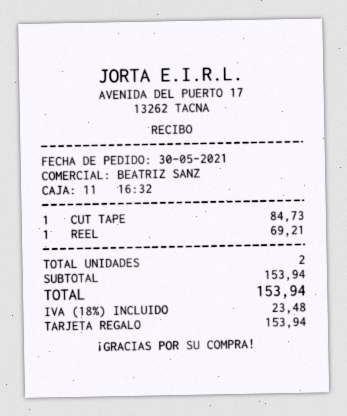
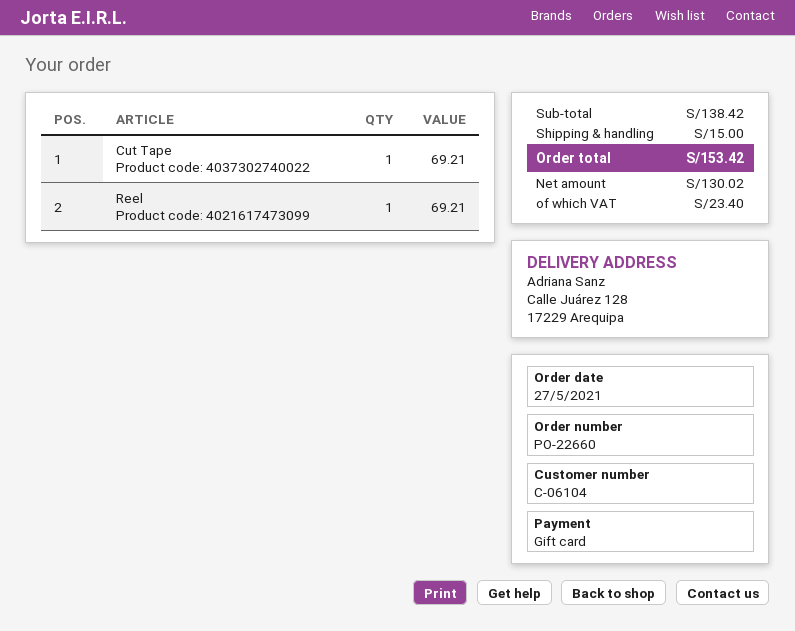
order date: 2021-05-30 -> 2021-05-27
CUT TAPE: 1 for 84.73 -> 1 for 69.21
subtotal: 153.94 -> 138.42
shipping: none -> 15.00
tax: 23.48 -> 23.40
total: 153.94 -> 153.42

